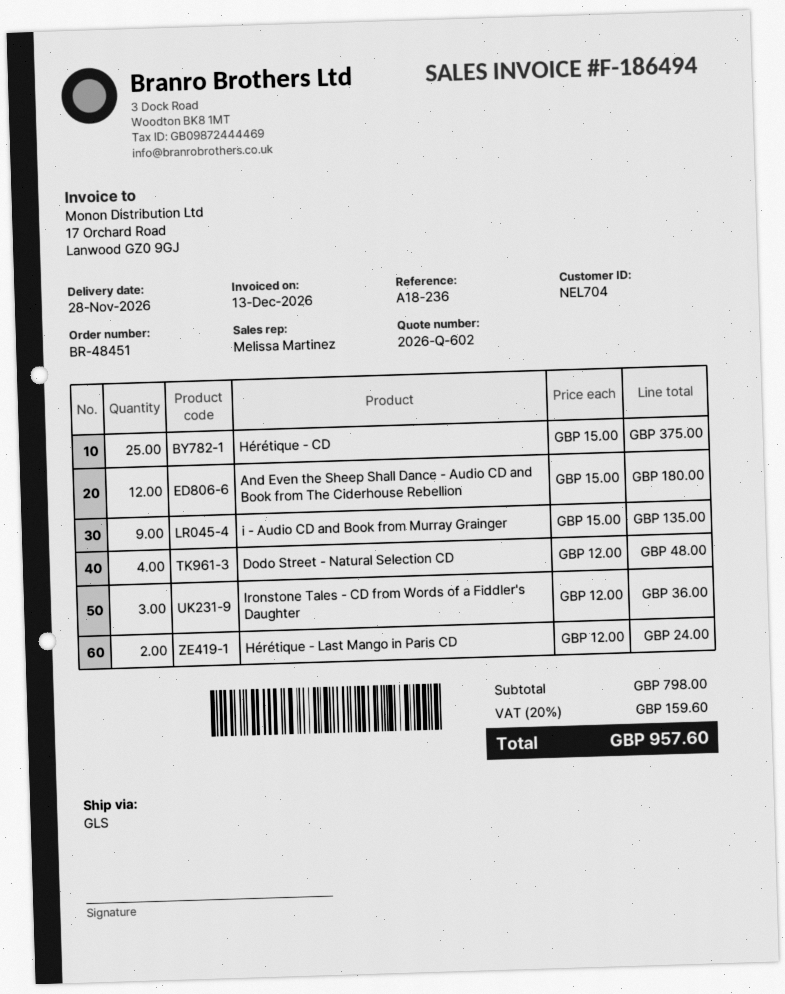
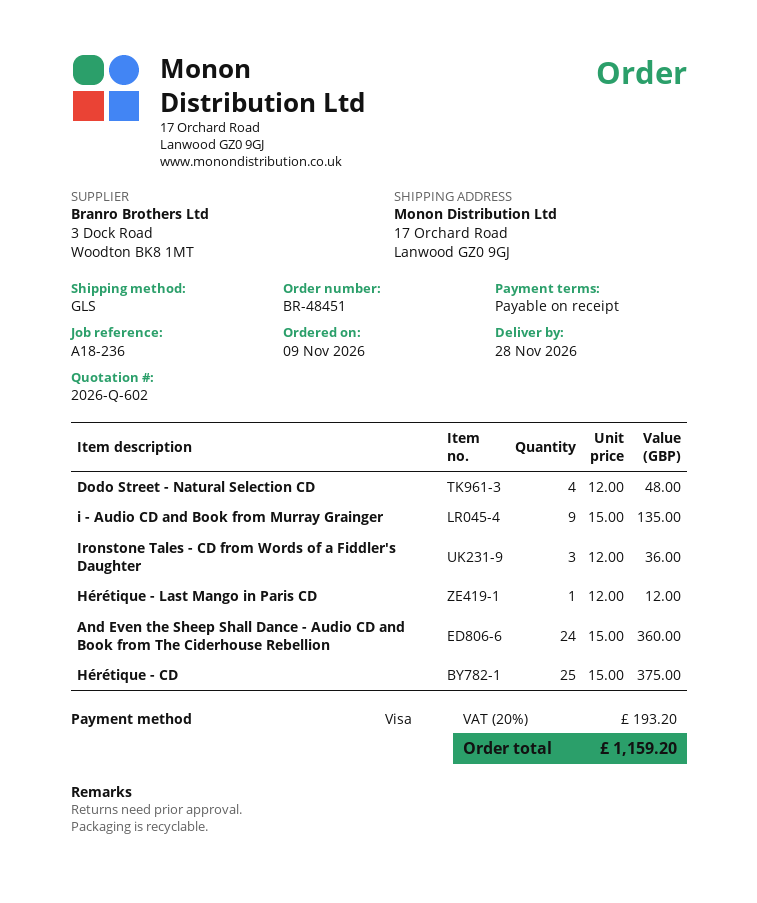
And Even the Sheep Shall Dance - Audio CD and Book from The Ciderhouse Rebellion: 12 x 15.00 = 180.00 -> 24 x 15.00 = 360.00
Hérétique - Last Mango in Paris CD: 2 x 12.00 = 24.00 -> 1 x 12.00 = 12.00
tax: 20% = 159.60 -> 20% = 193.20
total: 957.60 -> 1159.20

